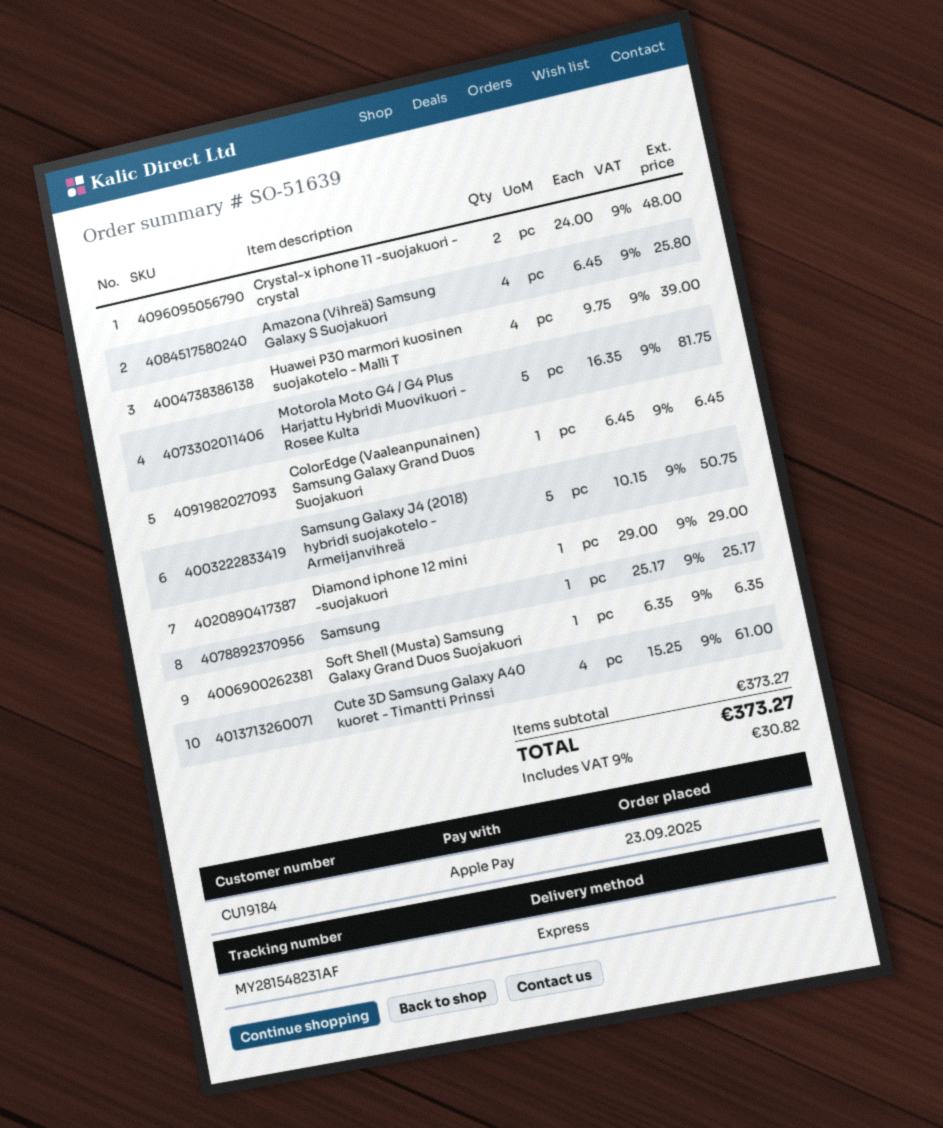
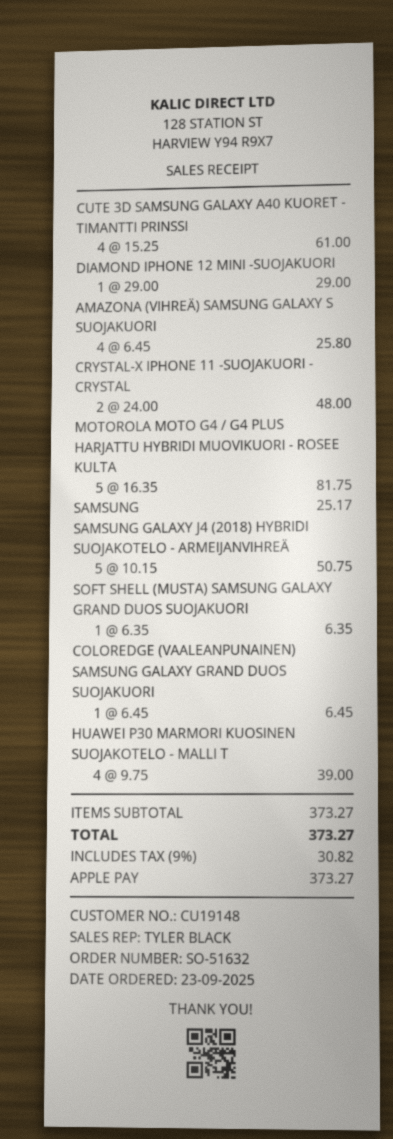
order number: SO-51639 -> SO-51632
customer number: CU19184 -> CU19148

